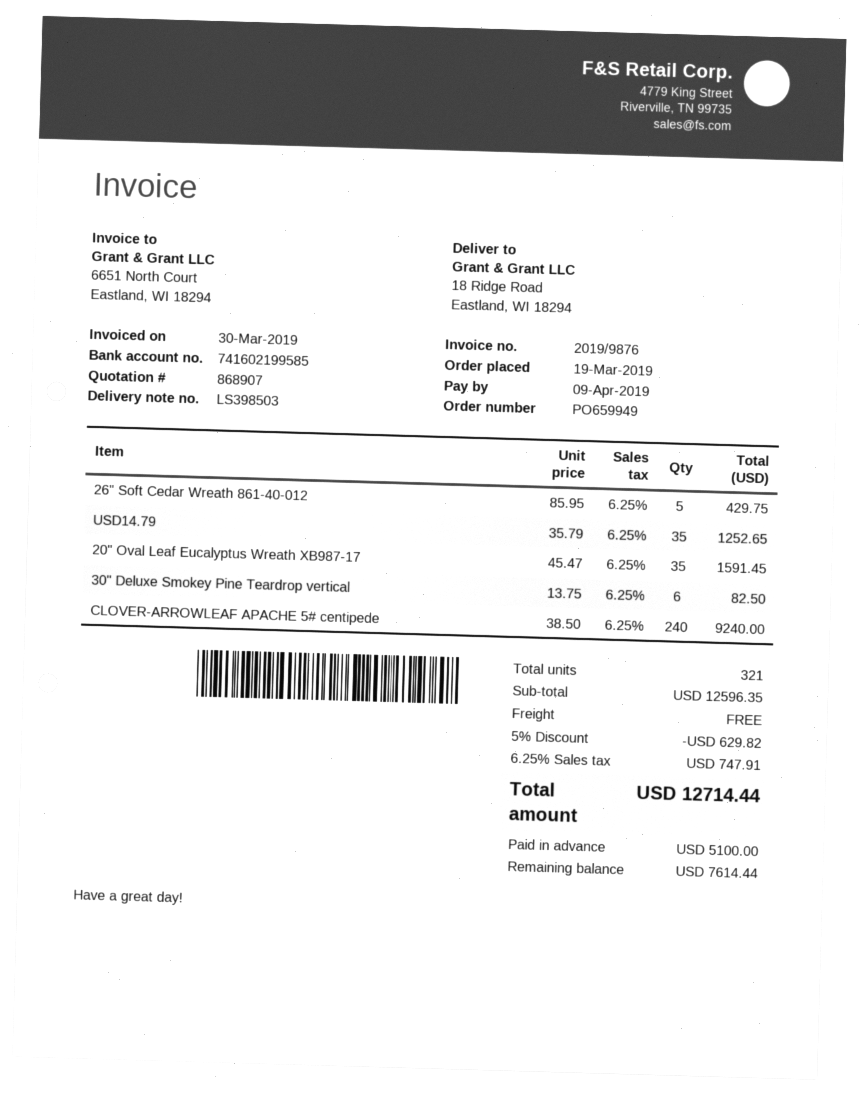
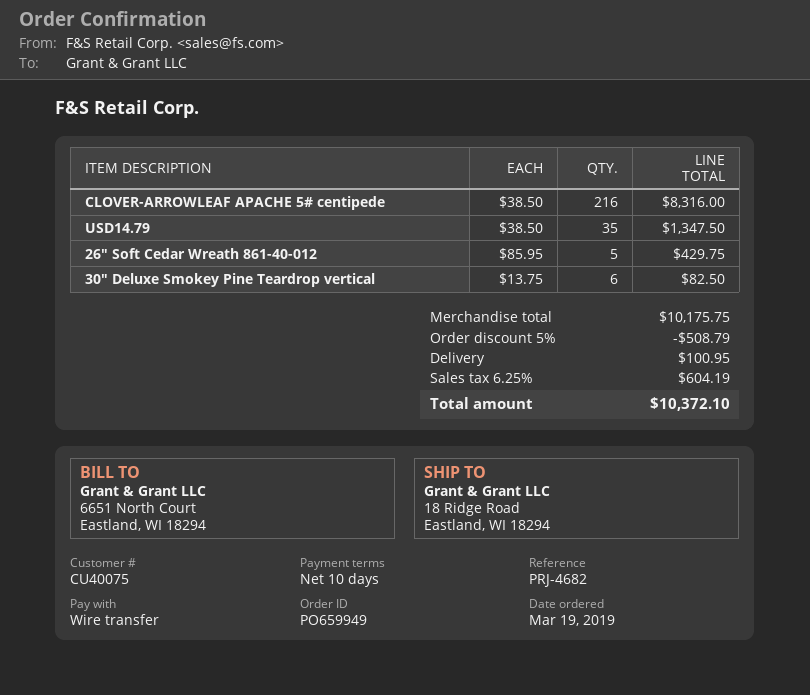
USD14.79: 35 x 35.79 = 1252.65 -> 35 x 38.50 = 1347.50
20" Oval Leaf Eucalyptus Wreath XB987-17: 35 x 45.47 = 1591.45 -> none
CLOVER-ARROWLEAF APACHE 5# centipede: 240 x 38.50 = 9240.00 -> 216 x 38.50 = 8316.00
subtotal: 12596.35 -> 10175.75
discount: 5% = 629.82 -> 5% = 508.79
shipping: 0.00 -> 100.95
tax: 6.25% = 747.91 -> 6.25% = 604.19
total: 12714.44 -> 10372.10

